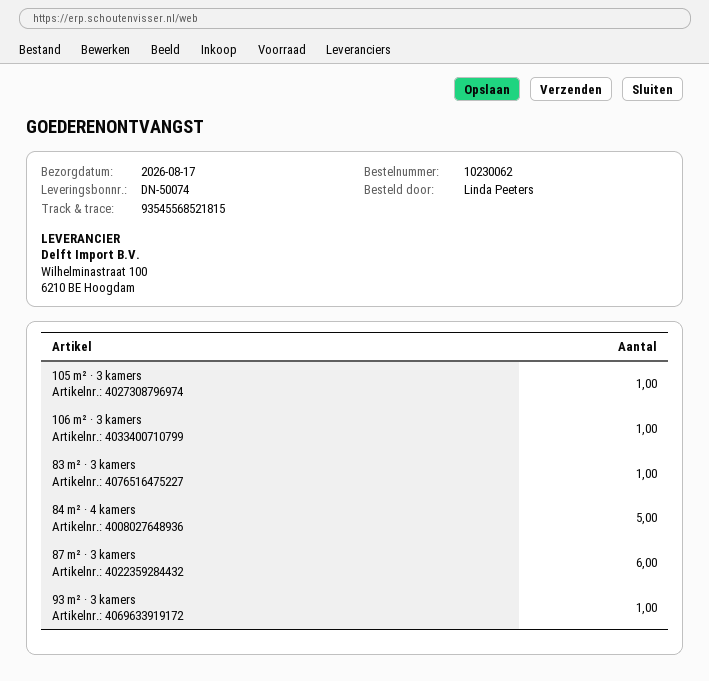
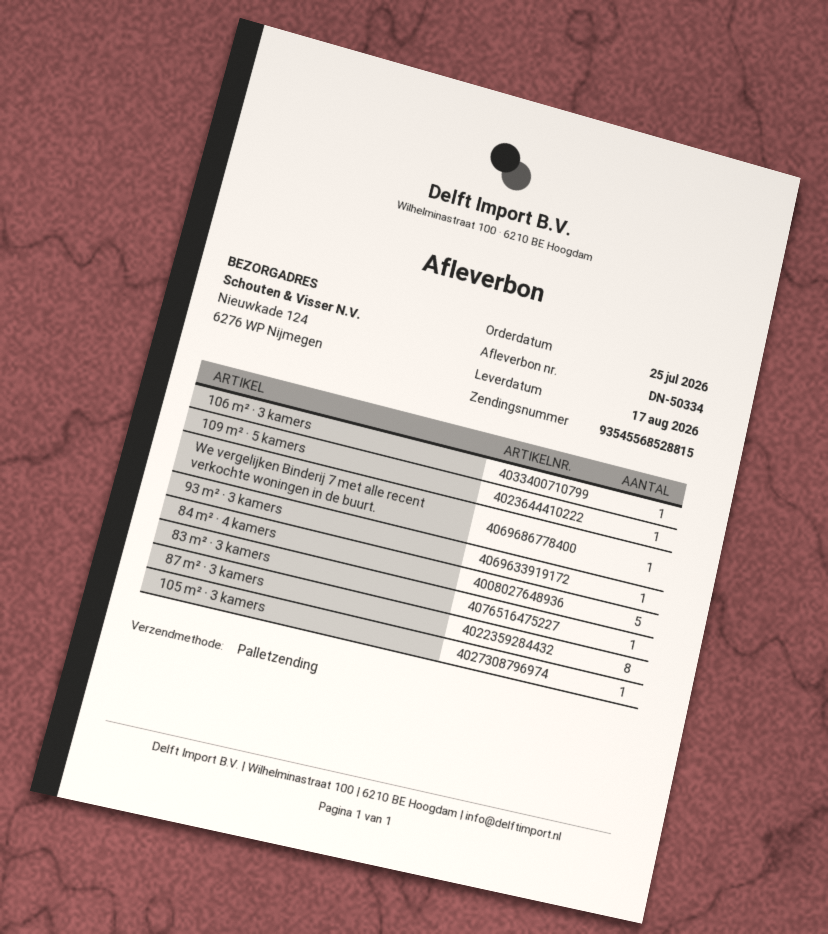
delivery note number: DN-50074 -> DN-50334
tracking number: 93545568521815 -> 93545568528815
87 m² · 3 kamers: 6 -> 8
109 m² · 5 kamers: none -> 1
We vergelijken Binderij 7 met alle recent verkochte woningen in de buurt.: none -> 1

